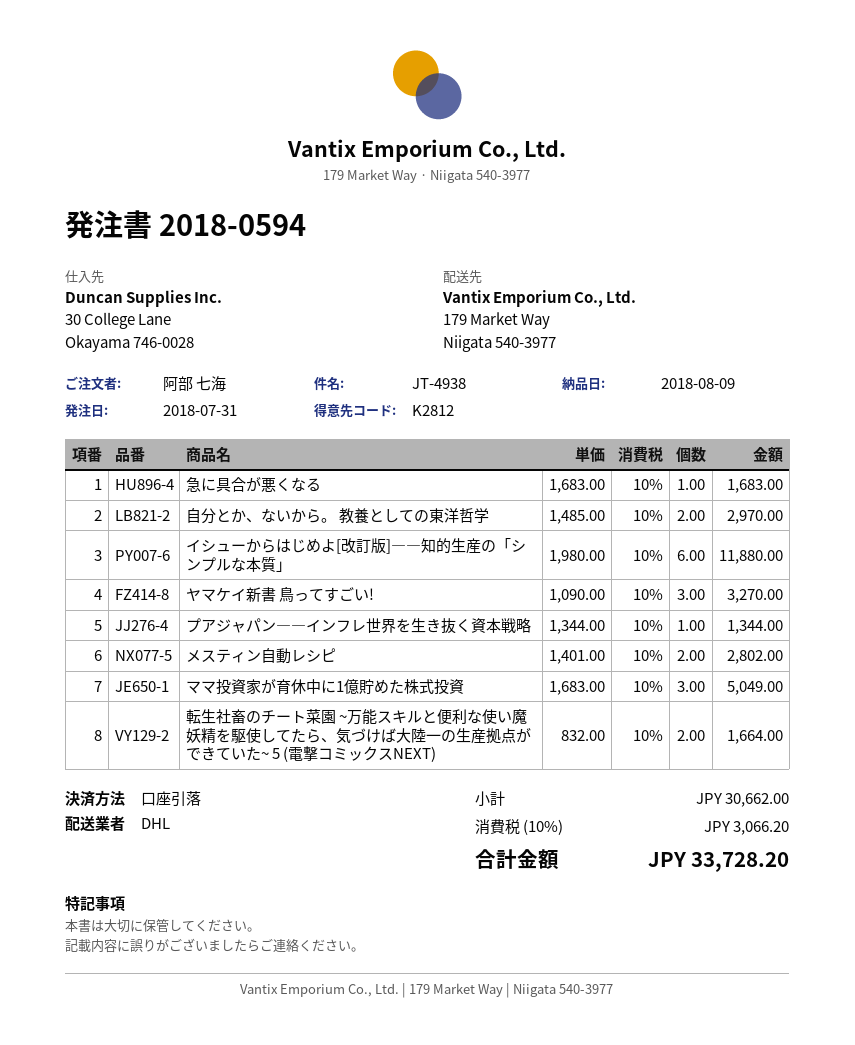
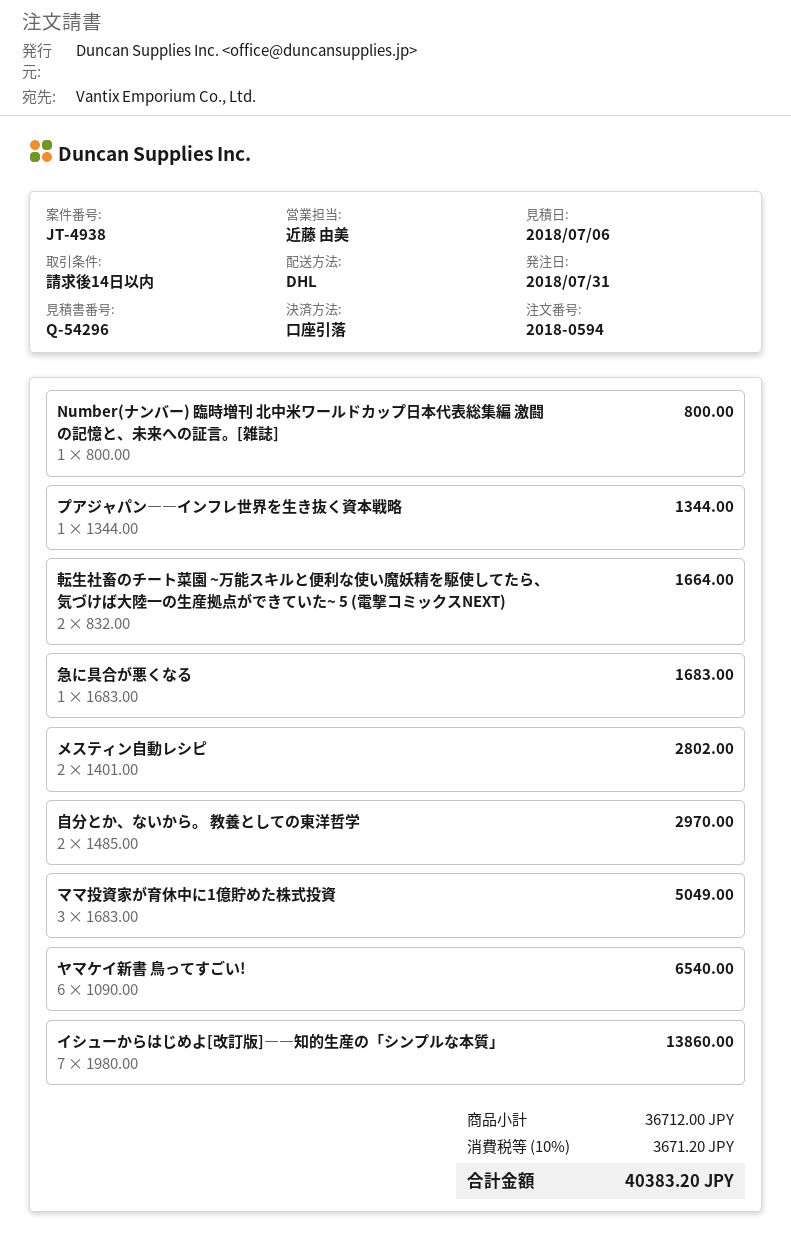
イシューからはじめよ[改訂版]――知的生産の「シンプルな本質」: 6 x 1980.00 = 11880.00 -> 7 x 1980.00 = 13860.00
ヤマケイ新書 鳥ってすごい!: 3 x 1090.00 = 3270.00 -> 6 x 1090.00 = 6540.00
Number(ナンバー) 臨時増刊 北中米ワールドカップ日本代表総集編 激闘の記憶と、未来への証言。[雑誌]: none -> 1 x 800.00 = 800.00
subtotal: 30662.00 -> 36712.00
tax: 10% = 3066.20 -> 10% = 3671.20
total: 33728.20 -> 40383.20

